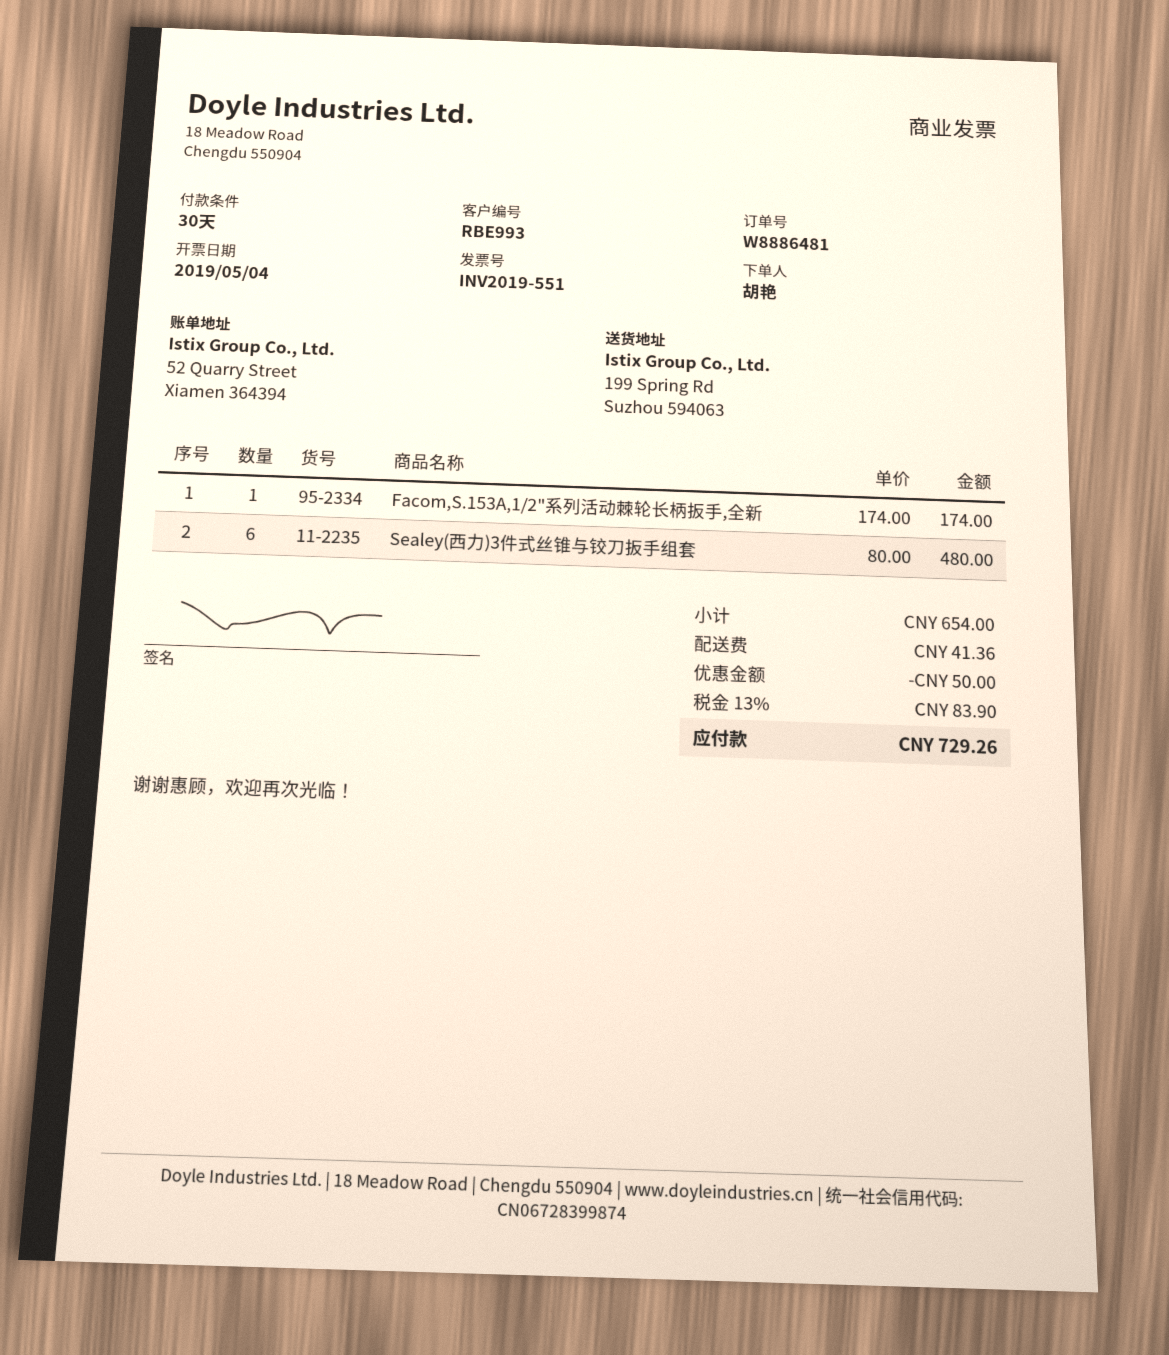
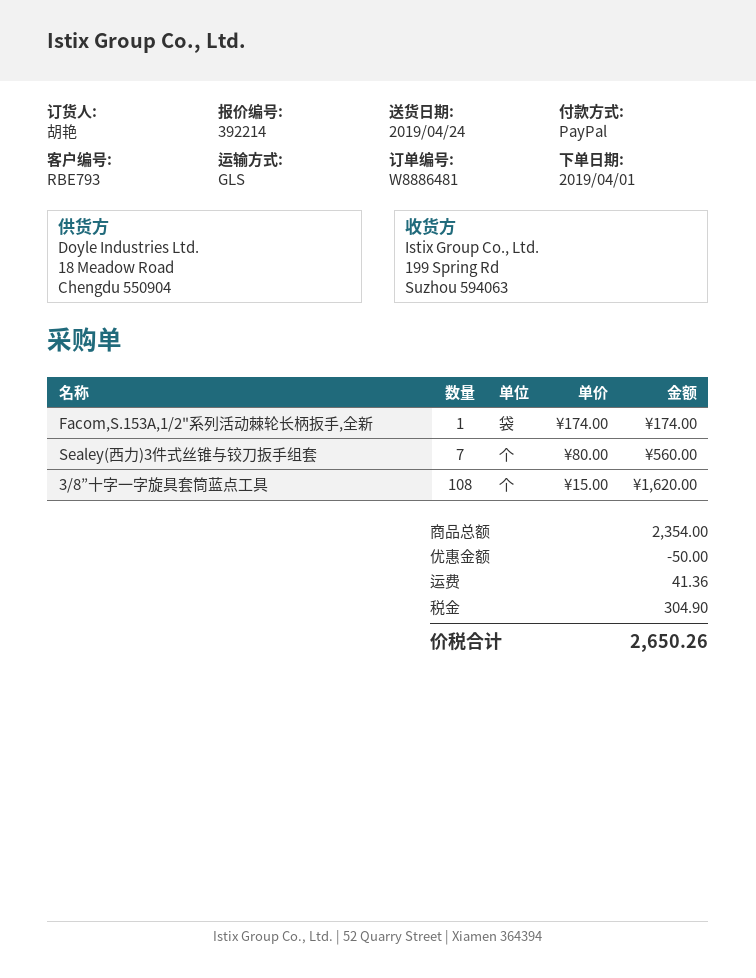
customer number: RBE993 -> RBE793
Sealey(西力)3件式丝锥与铰刀扳手组套: 6 x 80.00 = 480.00 -> 7 x 80.00 = 560.00
3/8”十字一字旋具套筒蓝点工具: none -> 108 x 15.00 = 1620.00
subtotal: 654.00 -> 2354.00
tax: 83.90 -> 304.90
total: 729.26 -> 2650.26

